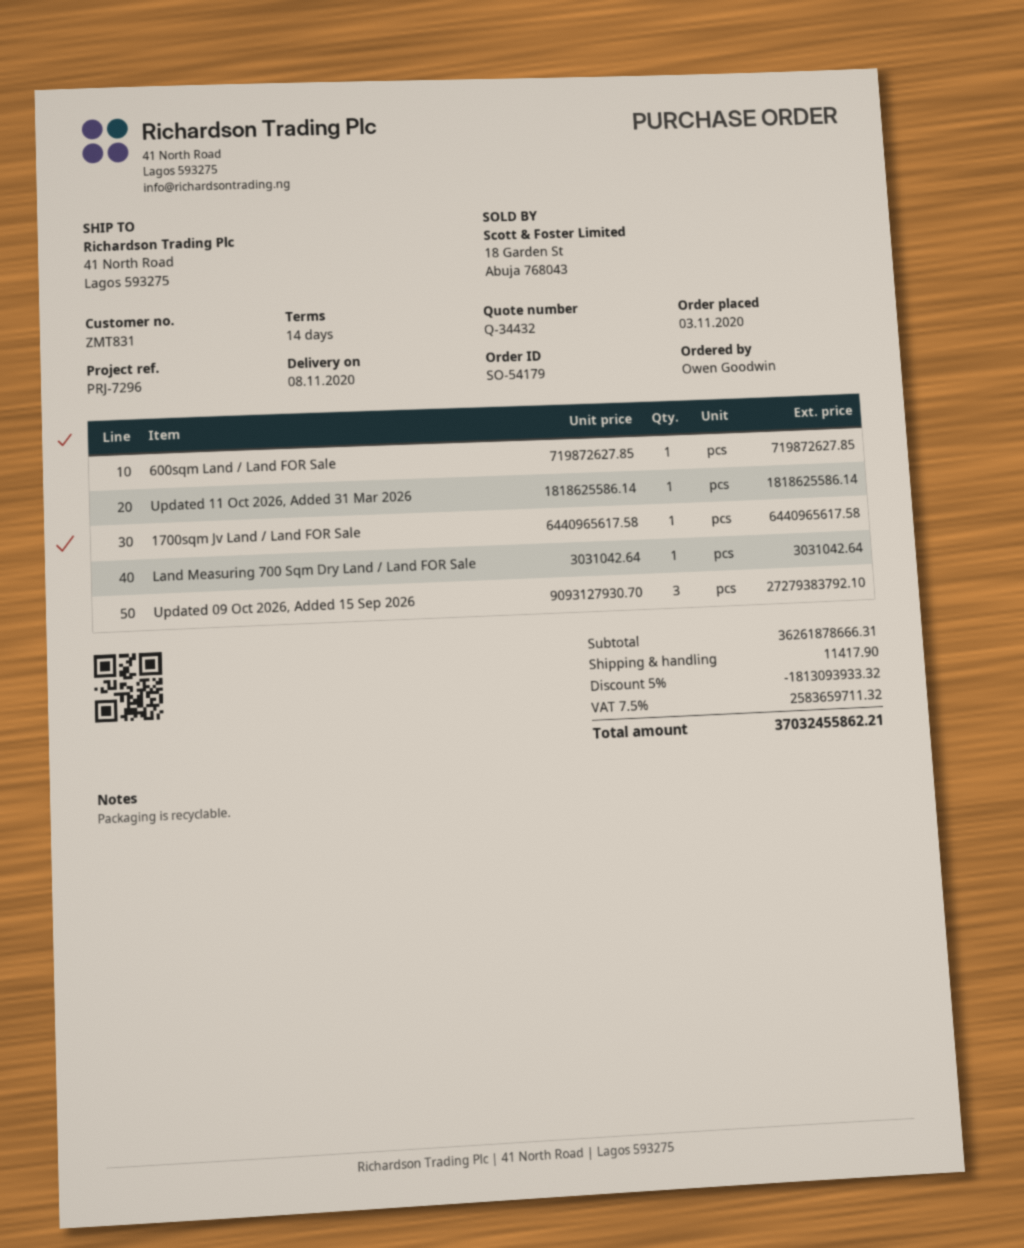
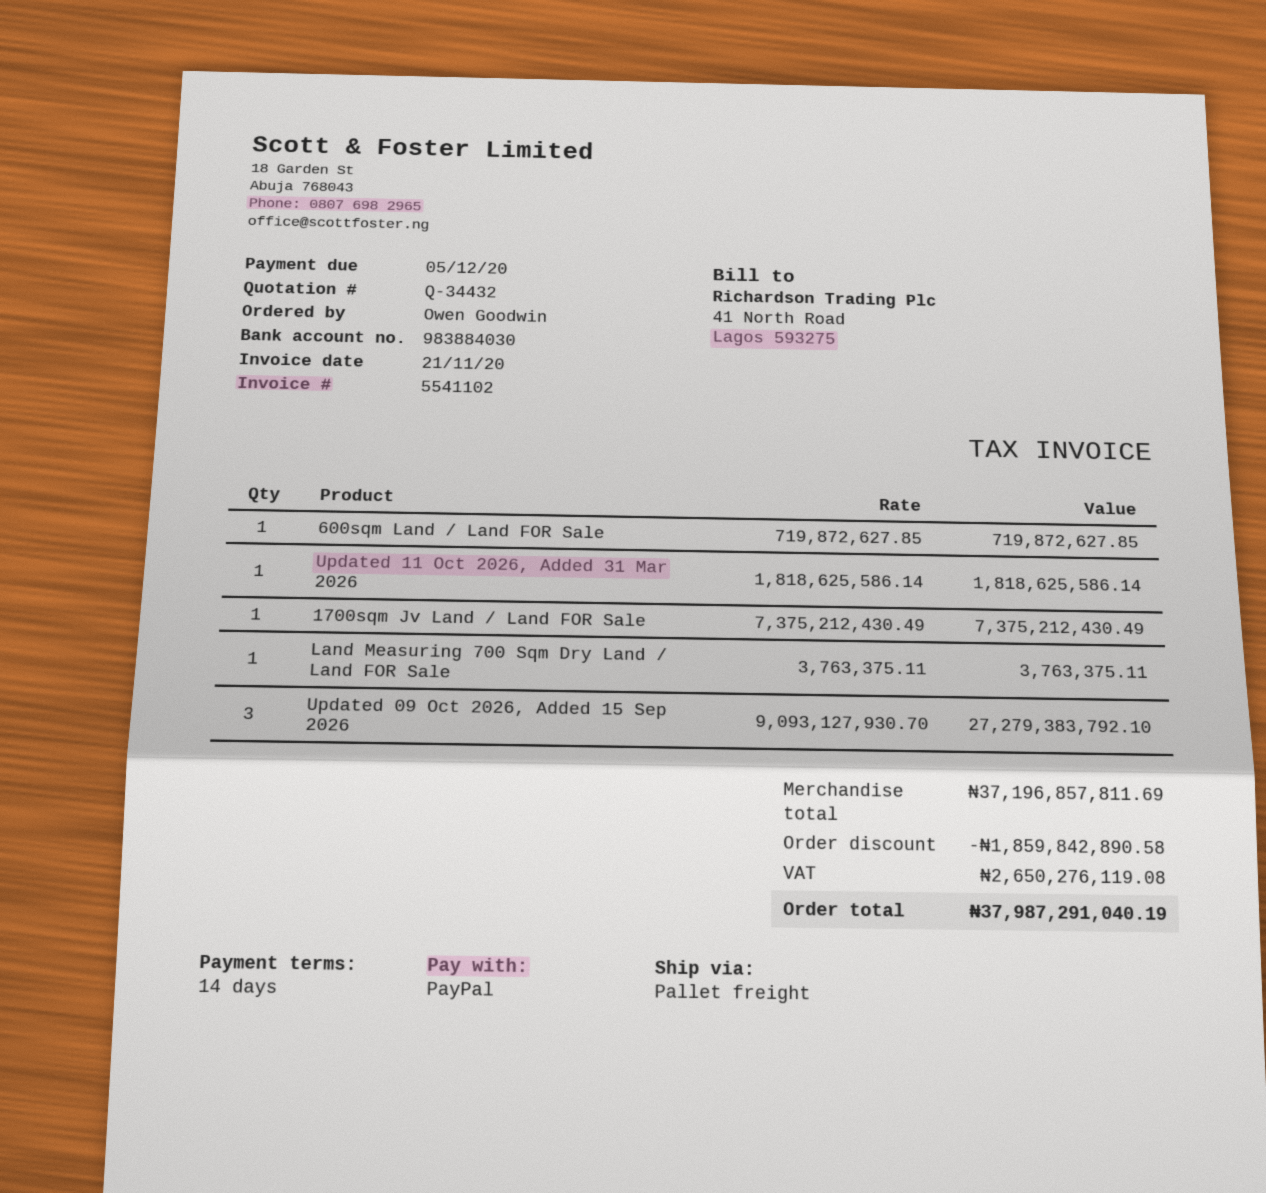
1700sqm Jv Land / Land FOR Sale: 1 x 6440965617.58 = 6440965617.58 -> 1 x 7375212430.49 = 7375212430.49
Land Measuring 700 Sqm Dry Land / Land FOR Sale: 1 x 3031042.64 = 3031042.64 -> 1 x 3763375.11 = 3763375.11
subtotal: 36261878666.31 -> 37196857811.69
discount: 1813093933.32 -> 1859842890.58
shipping: 11417.90 -> none
tax: 2583659711.32 -> 2650276119.08
total: 37032455862.21 -> 37987291040.19

